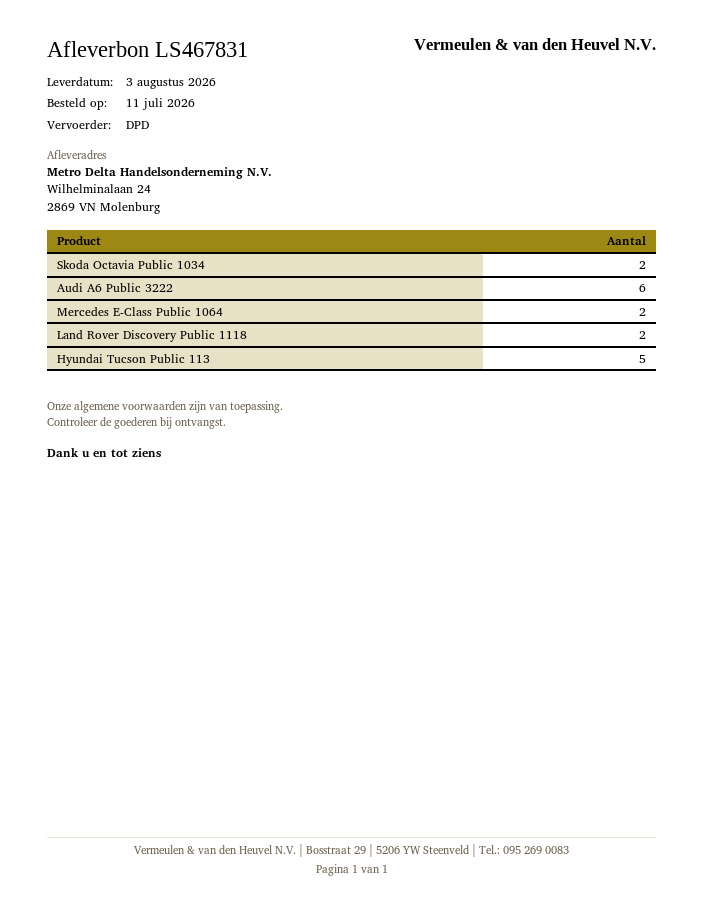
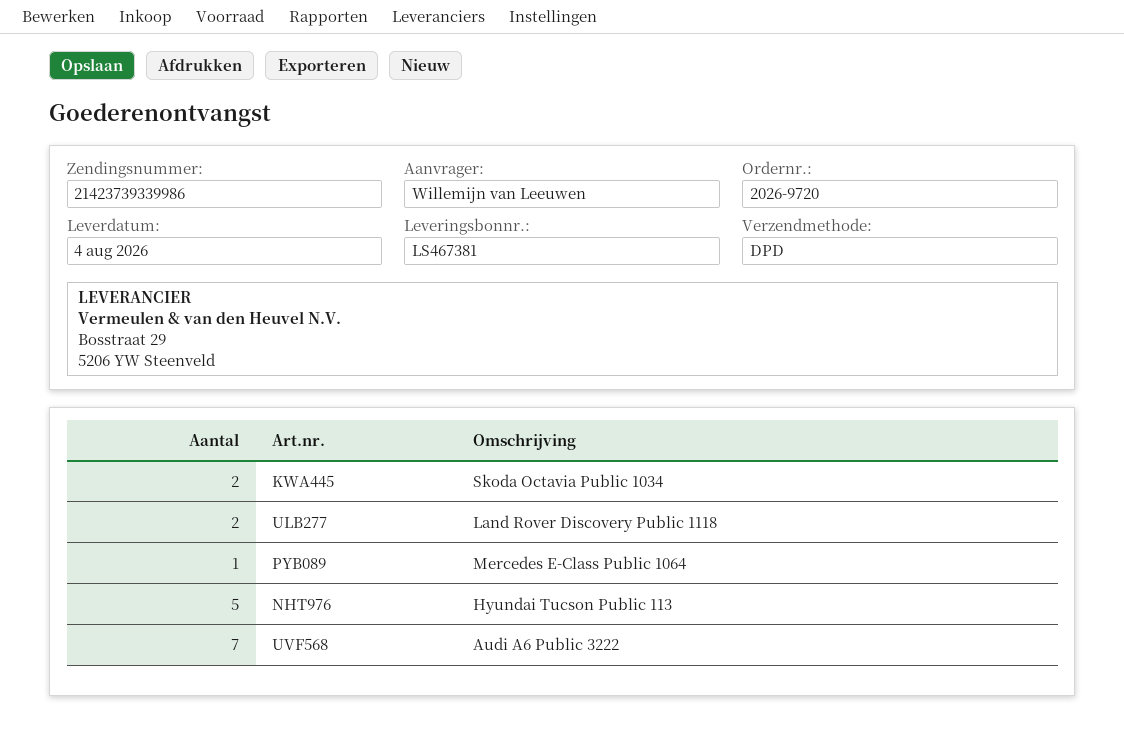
delivery note number: LS467831 -> LS467381
delivery date: 2026-08-03 -> 2026-08-04
Audi A6 Public 3222: 6 -> 7
Mercedes E-Class Public 1064: 2 -> 1

